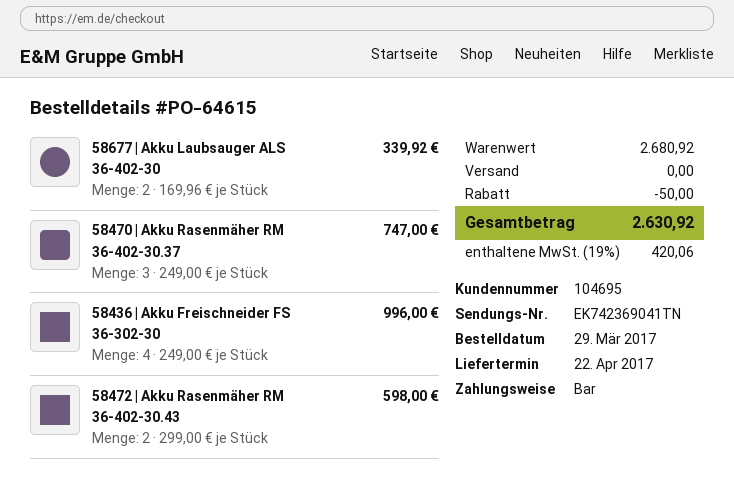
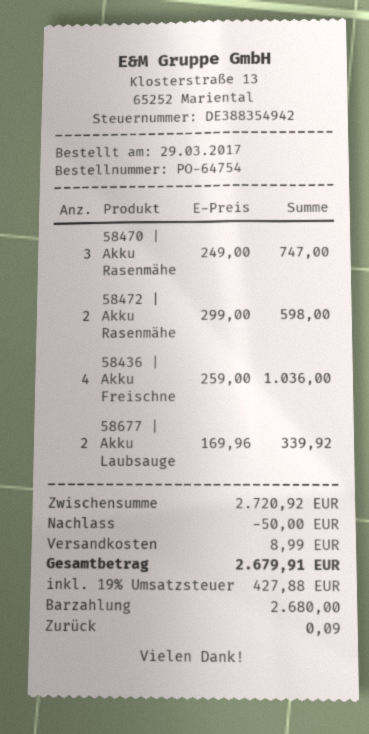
order number: PO-64615 -> PO-64754
58436 | Akku Freischneider FS 36-302-30: 4 x 249.00 = 996.00 -> 4 x 259.00 = 1036.00
subtotal: 2680.92 -> 2720.92
shipping: 0.00 -> 8.99
tax: 19% = 420.06 -> 19% = 427.88
total: 2630.92 -> 2679.91

